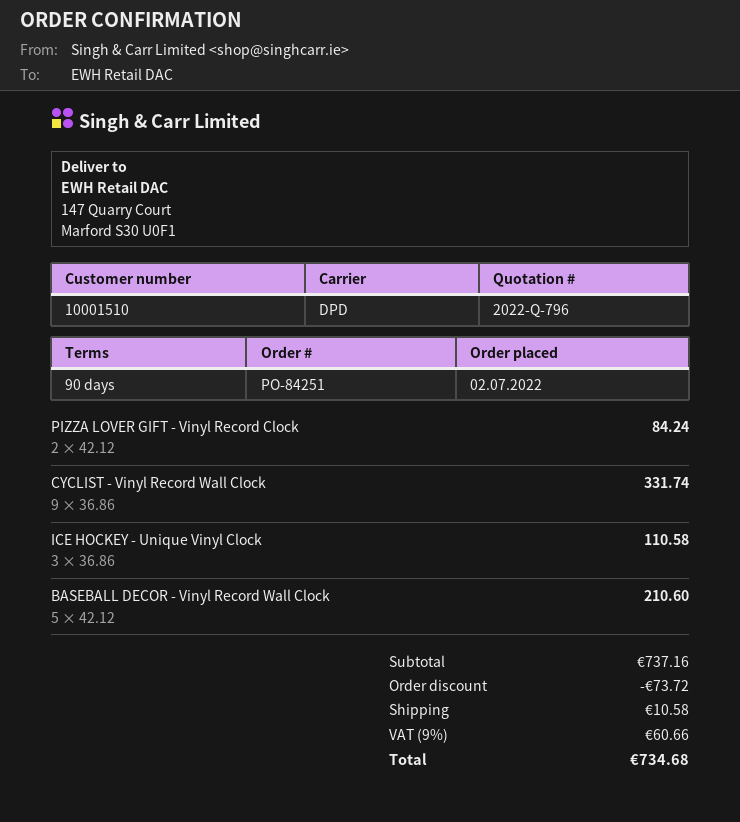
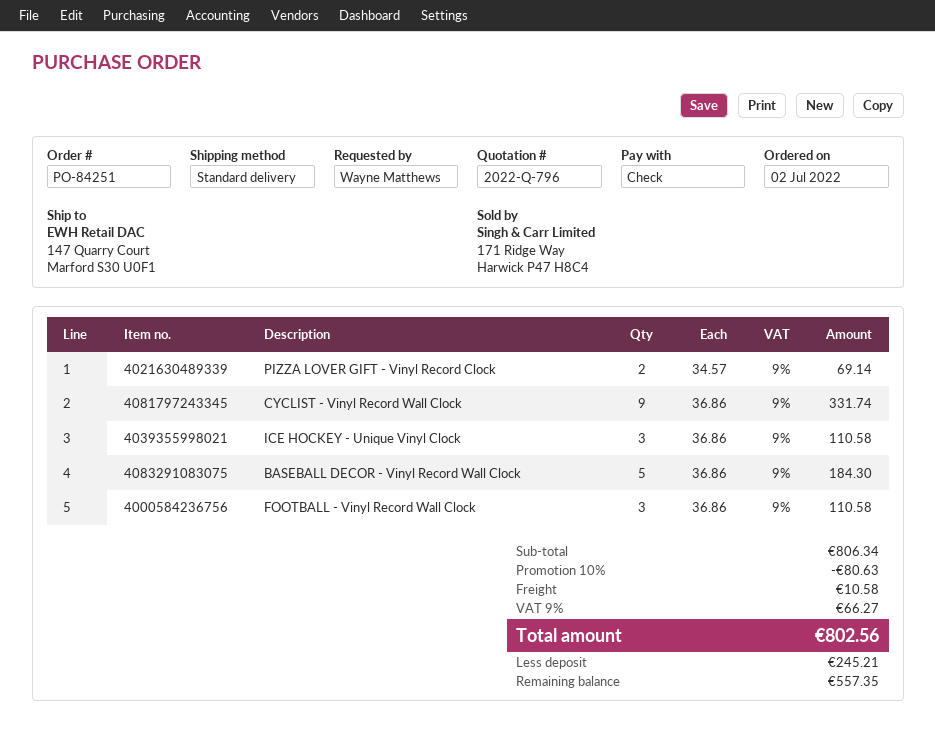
shipping method: DPD -> standard
PIZZA LOVER GIFT - Vinyl Record Clock: 2 x 42.12 = 84.24 -> 2 x 34.57 = 69.14
BASEBALL DECOR - Vinyl Record Wall Clock: 5 x 42.12 = 210.60 -> 5 x 36.86 = 184.30
FOOTBALL - Vinyl Record Wall Clock: none -> 3 x 36.86 = 110.58
subtotal: 737.16 -> 806.34
discount: 73.72 -> 80.63
tax: 9% = 60.66 -> 9% = 66.27
total: 734.68 -> 802.56

